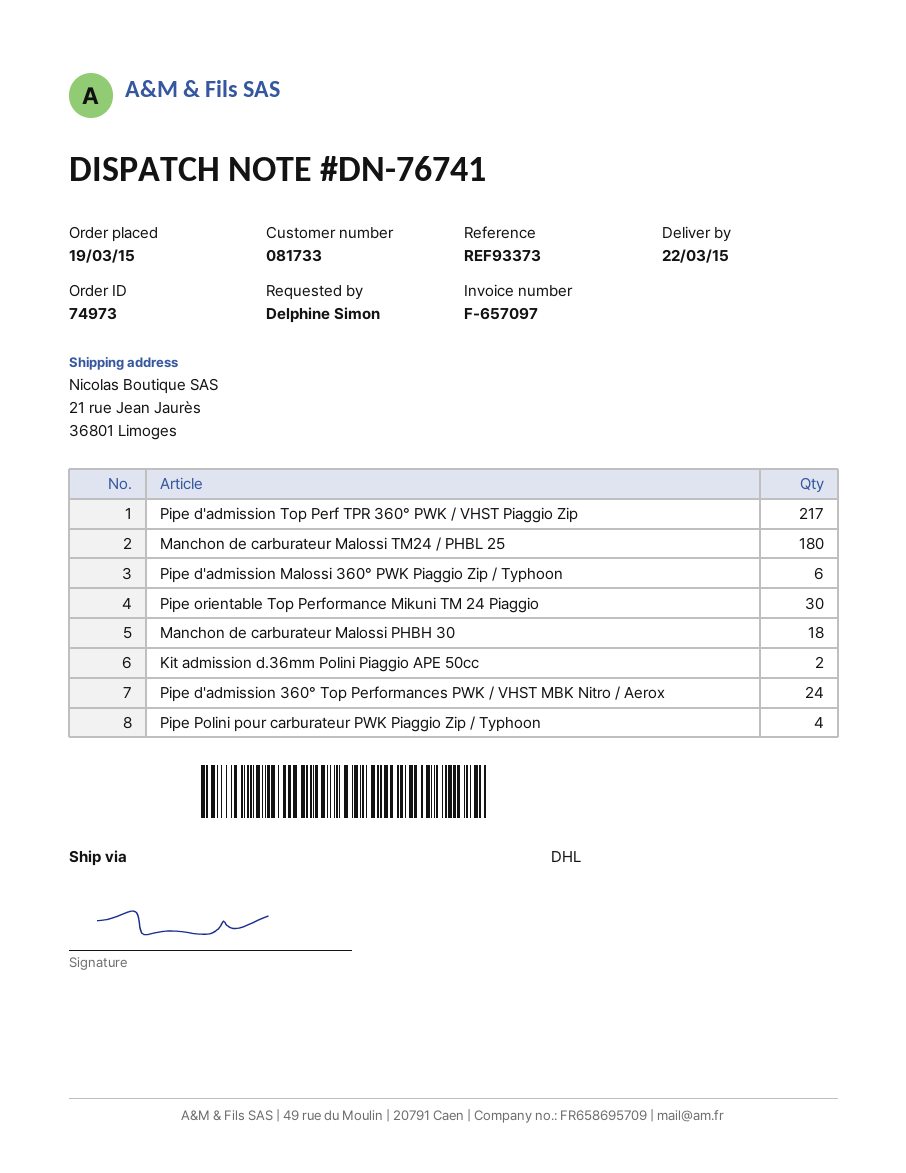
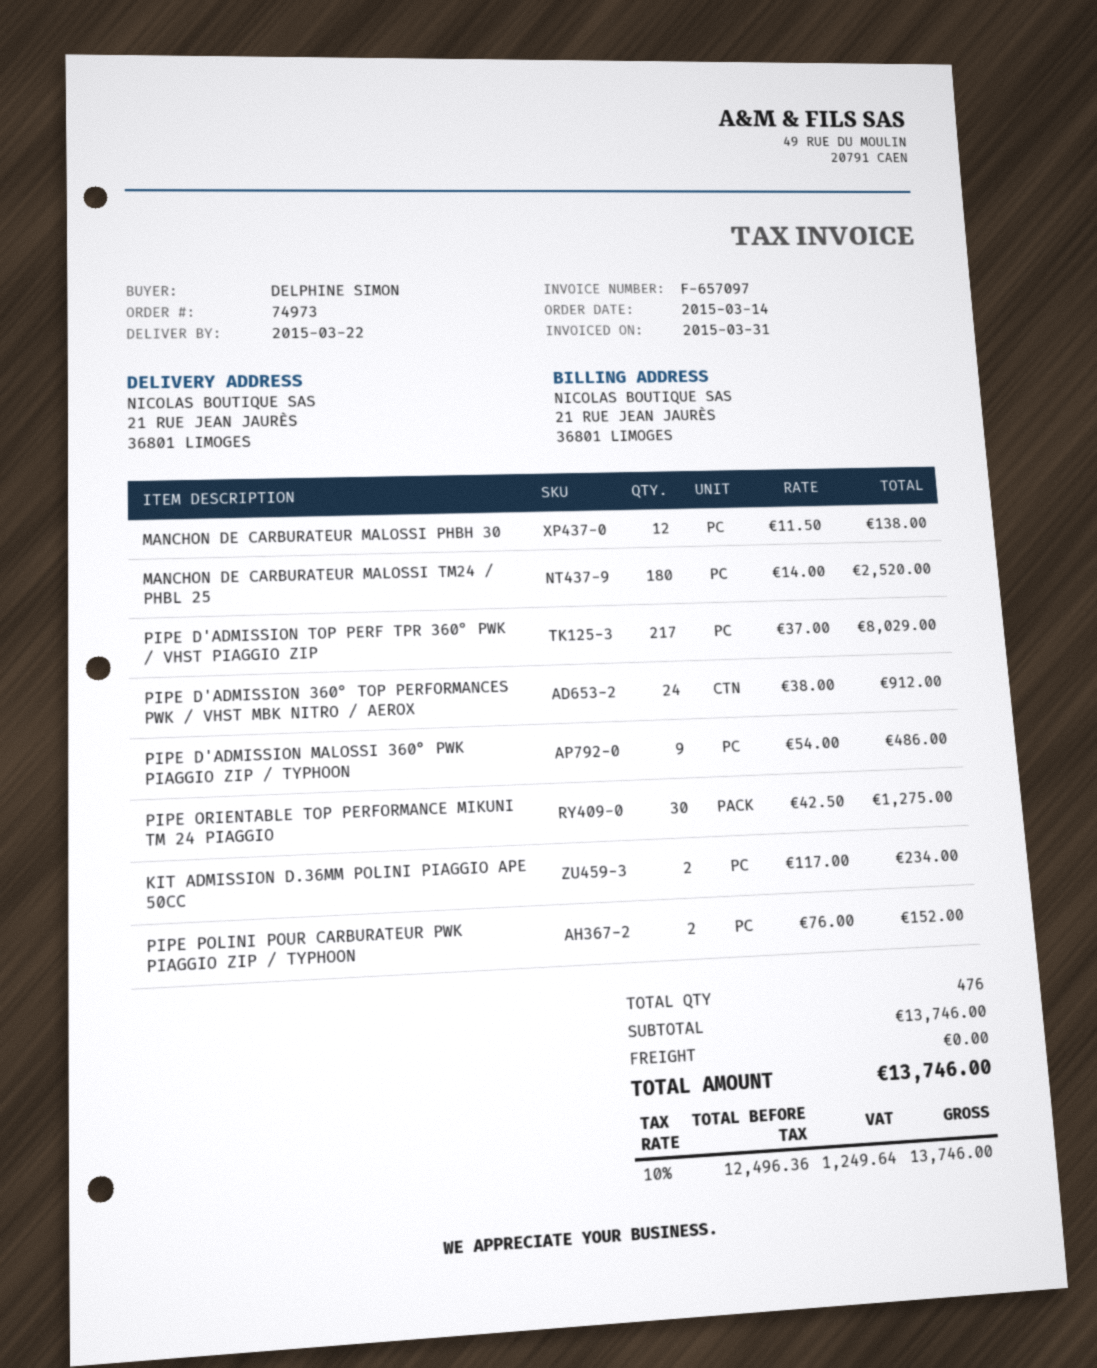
order date: 2015-03-19 -> 2015-03-14
Pipe d'admission Malossi 360° PWK Piaggio Zip / Typhoon: 6 -> 9
Manchon de carburateur Malossi PHBH 30: 18 -> 12
Pipe Polini pour carburateur PWK Piaggio Zip / Typhoon: 4 -> 2

